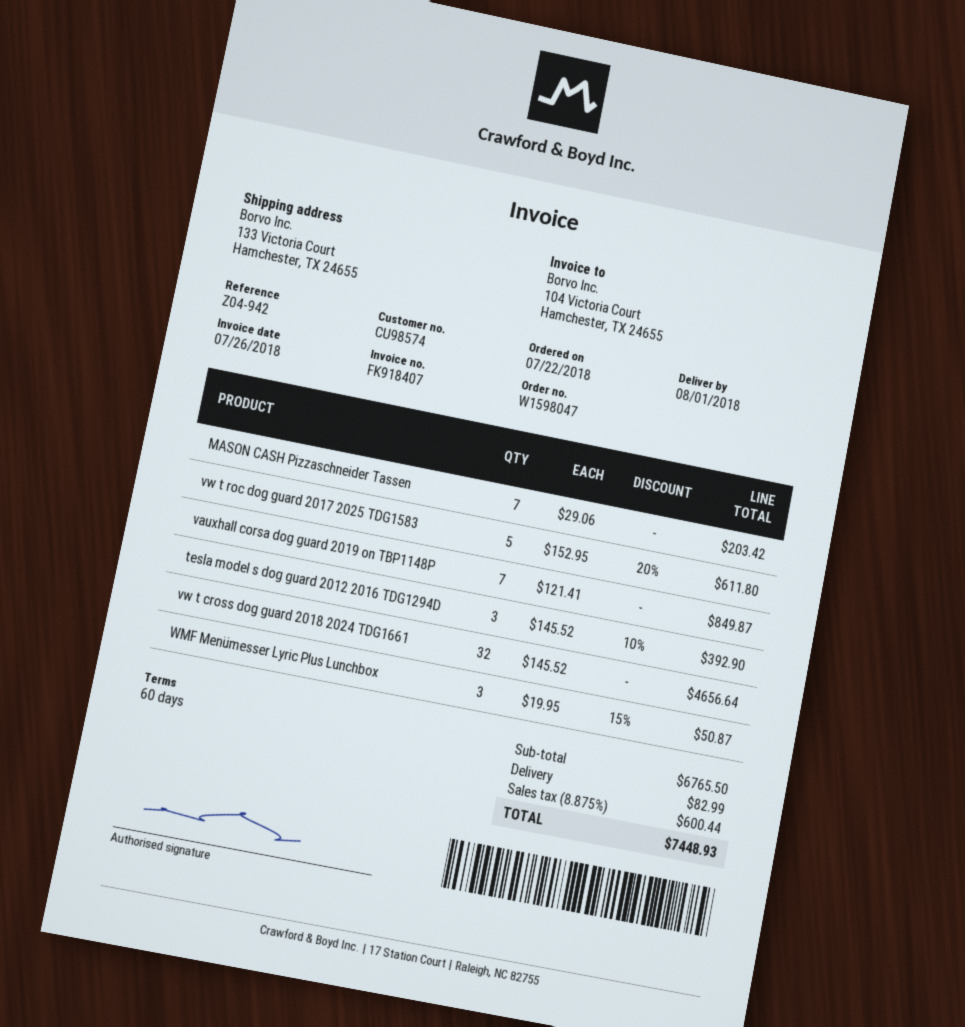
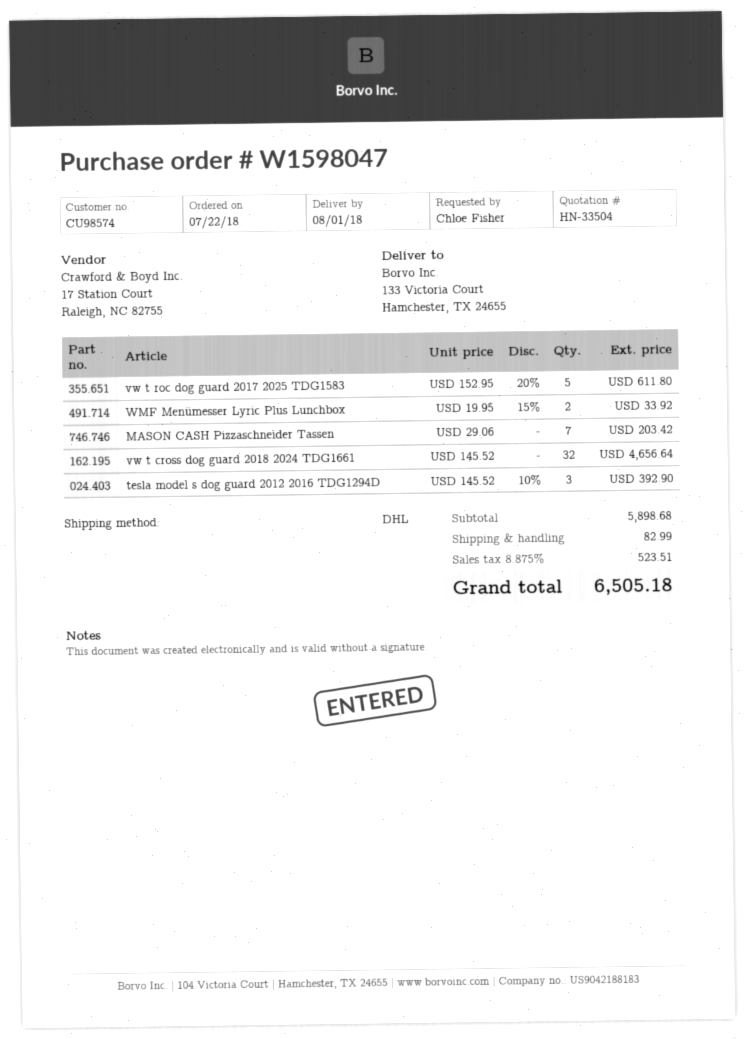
vauxhall corsa dog guard 2019 on TBP1148P: 7 x 121.41 = 849.87 -> none
WMF Menümesser Lyric Plus Lunchbox: 3 x 19.95 - 15% = 50.87 -> 2 x 19.95 - 15% = 33.92
subtotal: 6765.50 -> 5898.68
tax: 8.875% = 600.44 -> 8.875% = 523.51
total: 7448.93 -> 6505.18

